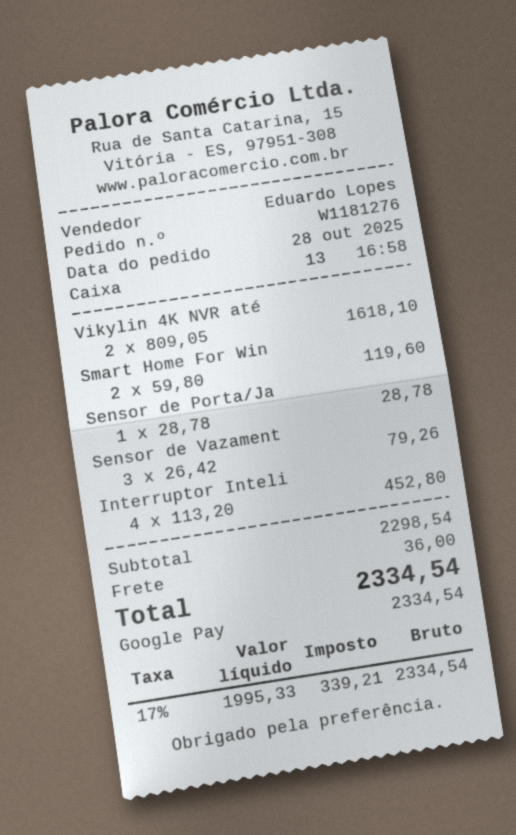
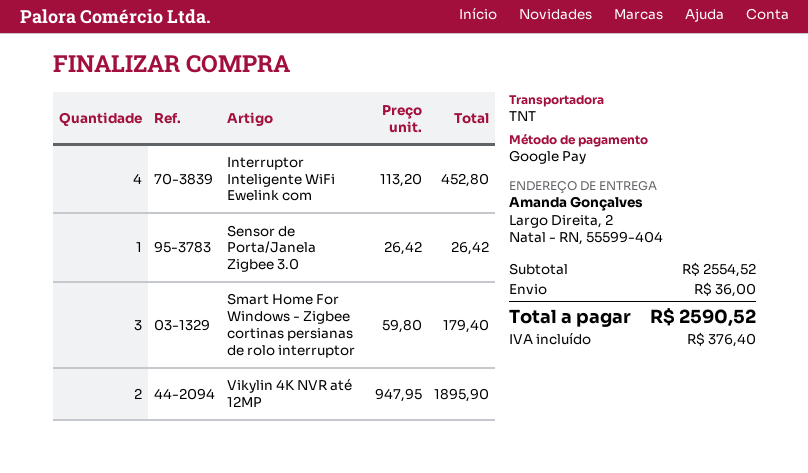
Vikylin 4K NVR até: 2 x 809.05 = 1618.10 -> 2 x 947.95 = 1895.90
Smart Home For Win: 2 x 59.80 = 119.60 -> 3 x 59.80 = 179.40
Sensor de Porta/Ja: 1 x 28.78 = 28.78 -> 1 x 26.42 = 26.42
Sensor de Vazament: 3 x 26.42 = 79.26 -> none
subtotal: 2298.54 -> 2554.52
tax: 339.21 -> 376.40
total: 2334.54 -> 2590.52

